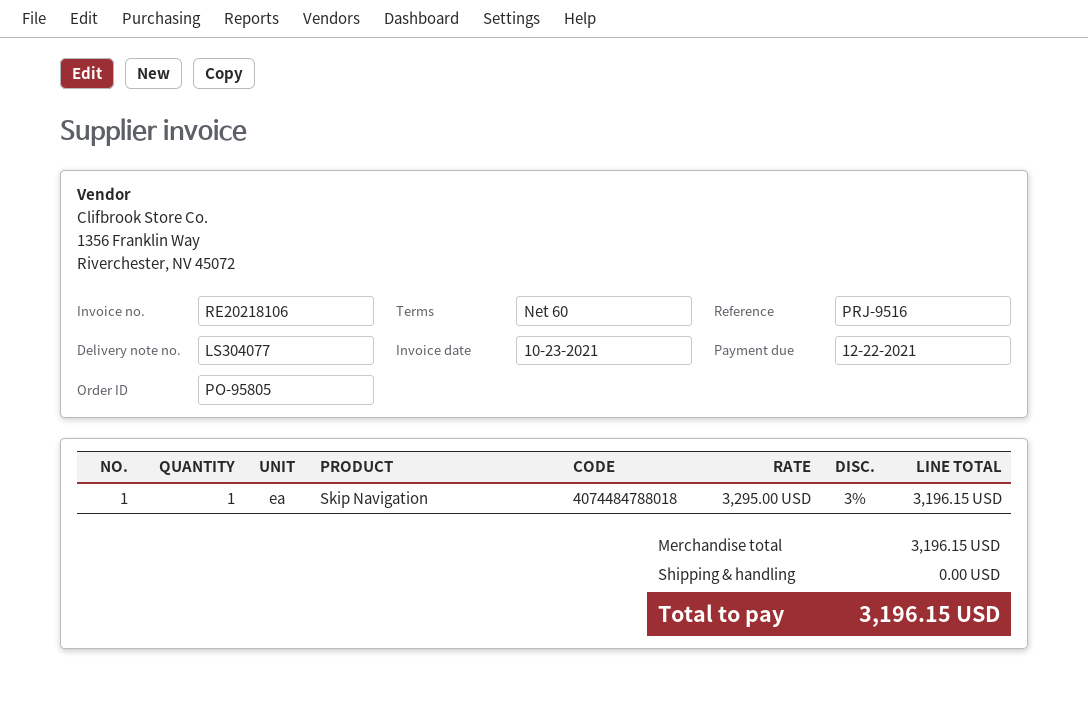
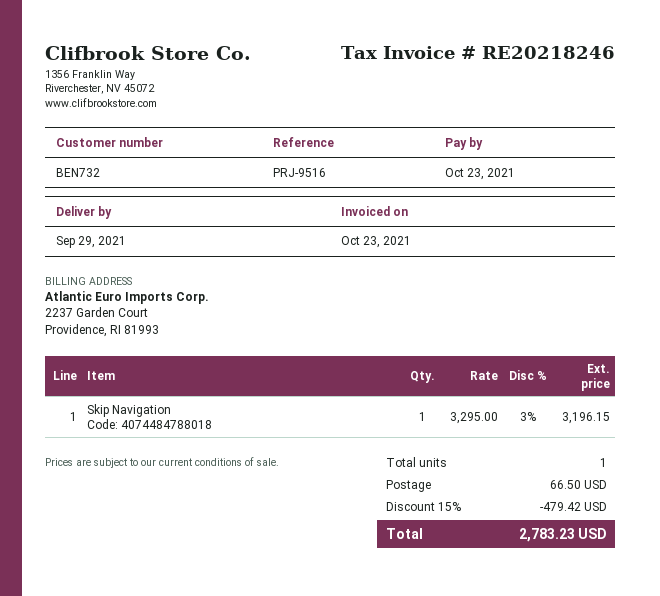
invoice number: RE20218106 -> RE20218246
due date: 2021-12-22 -> 2021-10-23
discount: none -> 15% = 479.42
shipping: 0.00 -> 66.50
total: 3196.15 -> 2783.23

